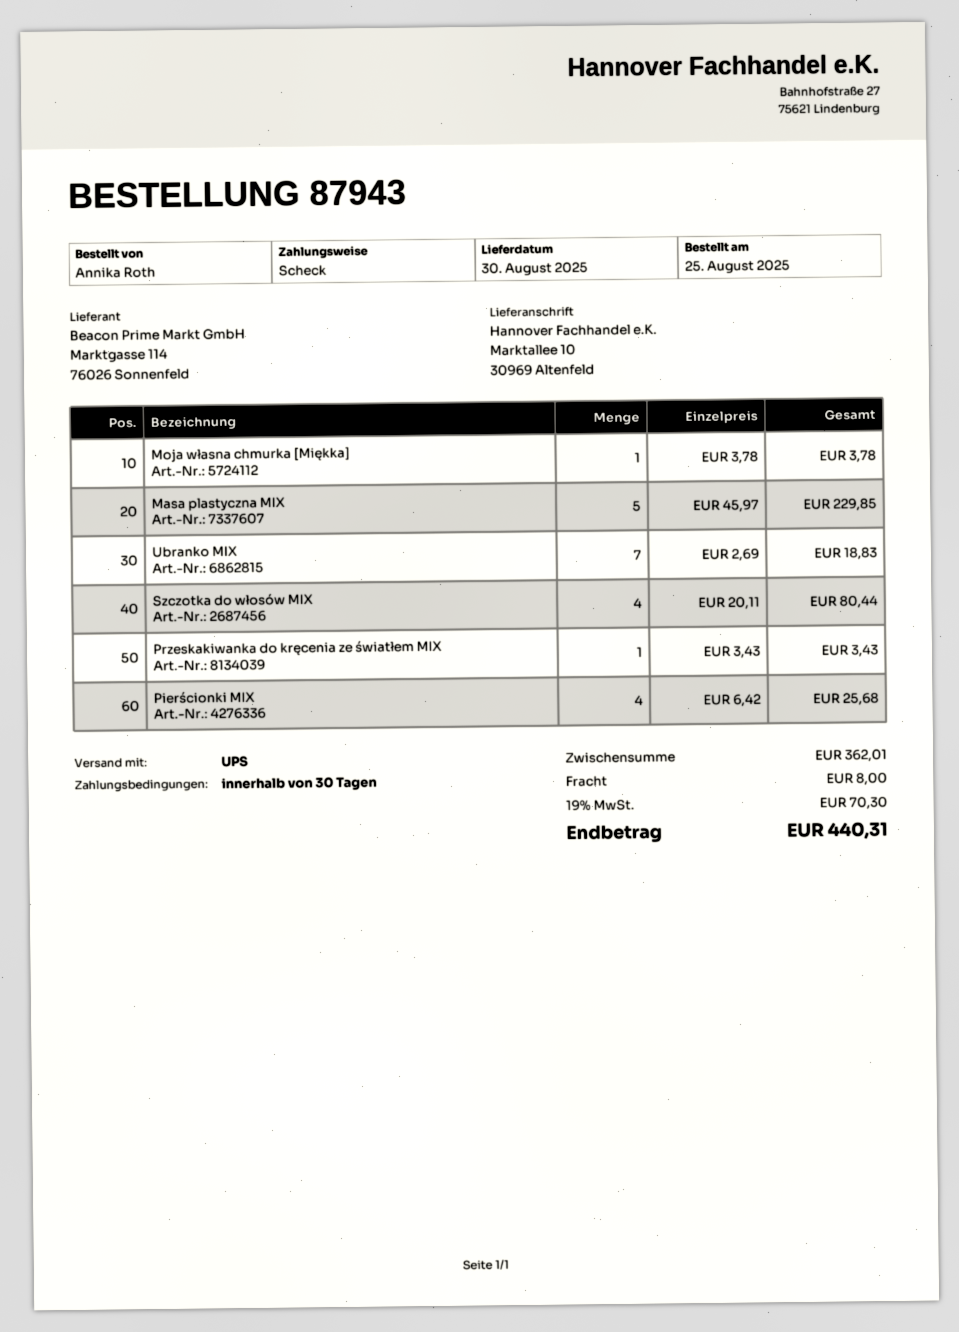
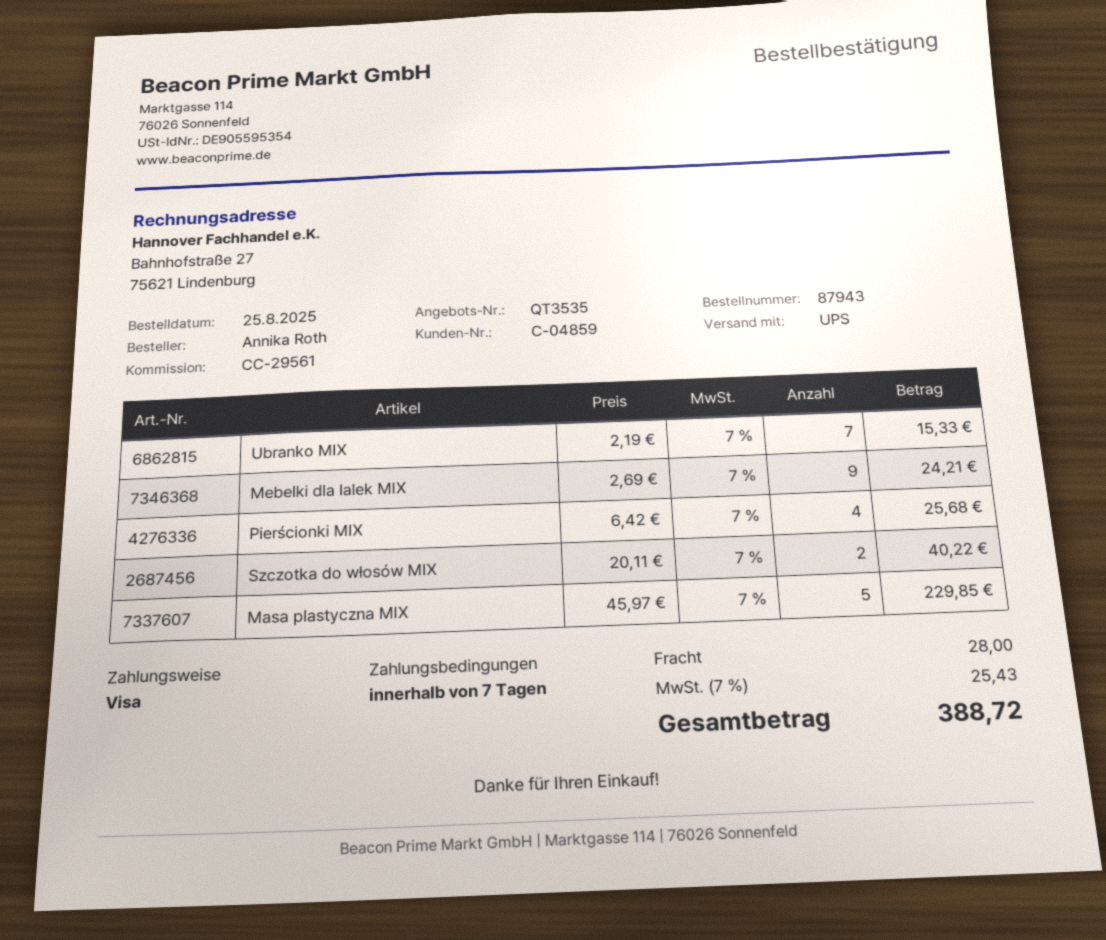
payment terms: 30 days -> 7 days
payment method: cheque -> Visa
Moja własna chmurka [Miękka]: 1 x 3.78 = 3.78 -> none
Ubranko MIX: 7 x 2.69 = 18.83 -> 7 x 2.19 = 15.33
Szczotka do włosów MIX: 4 x 20.11 = 80.44 -> 2 x 20.11 = 40.22
Przeskakiwanka do kręcenia ze światłem MIX: 1 x 3.43 = 3.43 -> none
Mebelki dla lalek MIX: none -> 9 x 2.69 = 24.21
shipping: 8.00 -> 28.00
tax: 19% = 70.30 -> 7% = 25.43
total: 440.31 -> 388.72

